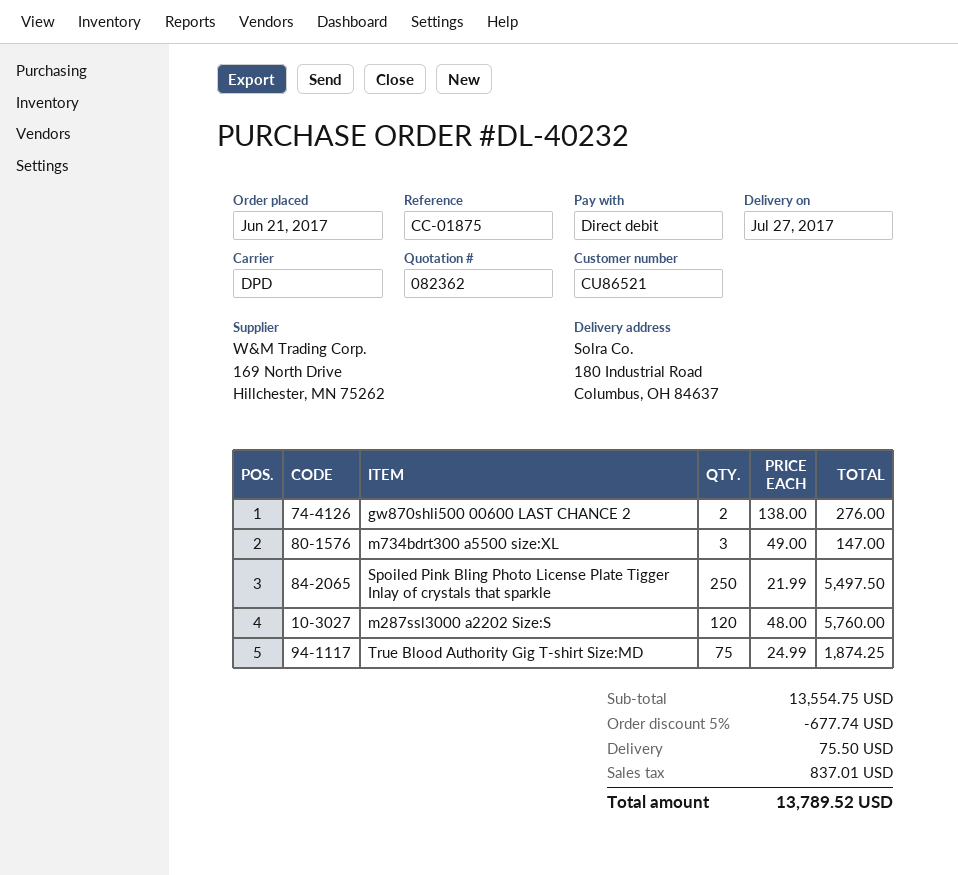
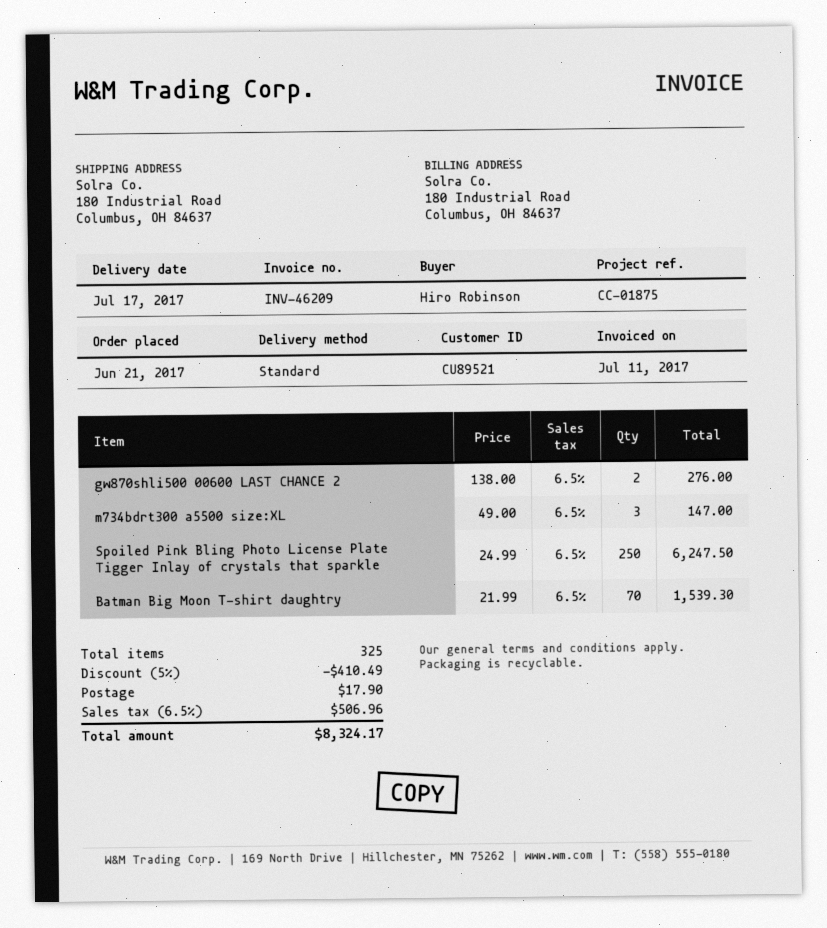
delivery date: 2017-07-27 -> 2017-07-17
customer number: CU86521 -> CU89521
shipping method: DPD -> standard
Spoiled Pink Bling Photo License Plate Tigger Inlay of crystals that sparkle: 250 x 21.99 = 5497.50 -> 250 x 24.99 = 6247.50
m287ssl3000 a2202 Size:S: 120 x 48.00 = 5760.00 -> none
True Blood Authority Gig T-shirt Size:MD: 75 x 24.99 = 1874.25 -> none
Batman Big Moon T-shirt daughtry: none -> 70 x 21.99 = 1539.30
discount: 5% = 677.74 -> 5% = 410.49
shipping: 75.50 -> 17.90
tax: 837.01 -> 506.96
total: 13789.52 -> 8324.17

